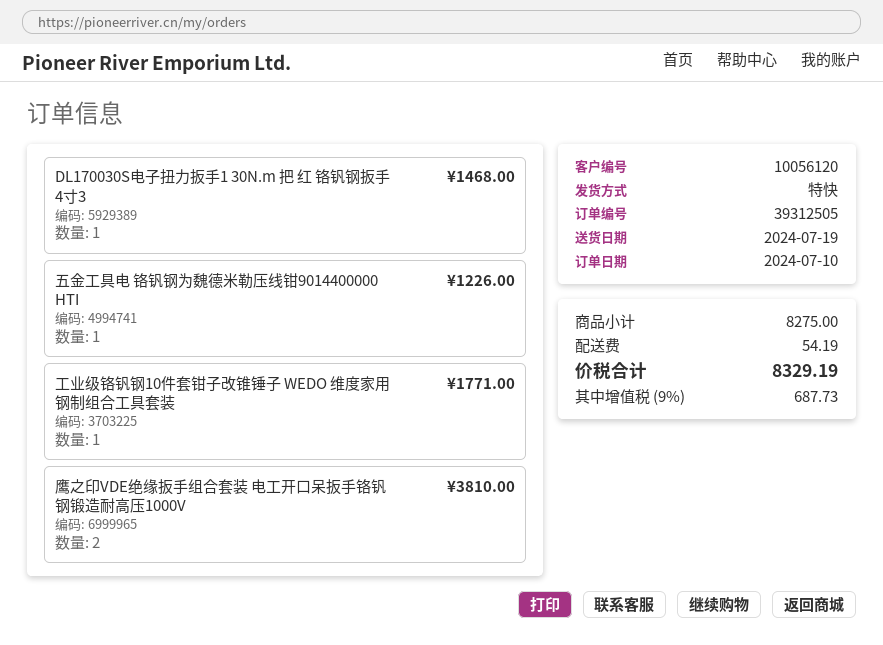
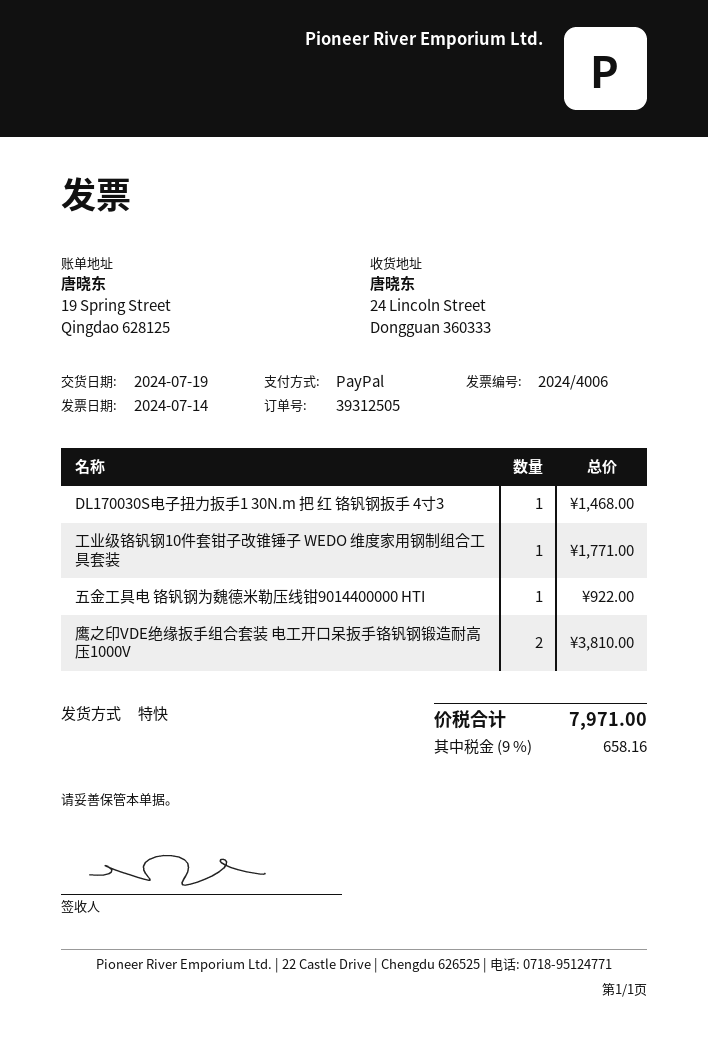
五金工具电 铬钒钢为魏德米勒压线钳9014400000 HTI: 1 for 1226.00 -> 1 for 922.00
shipping: 54.19 -> none
tax: 9% = 687.73 -> 9% = 658.16
total: 8329.19 -> 7971.00

